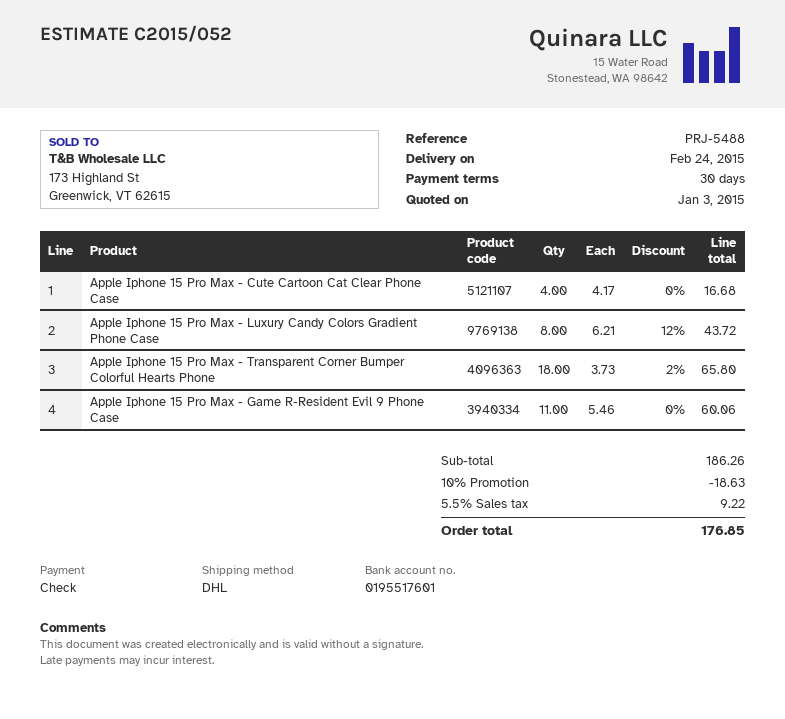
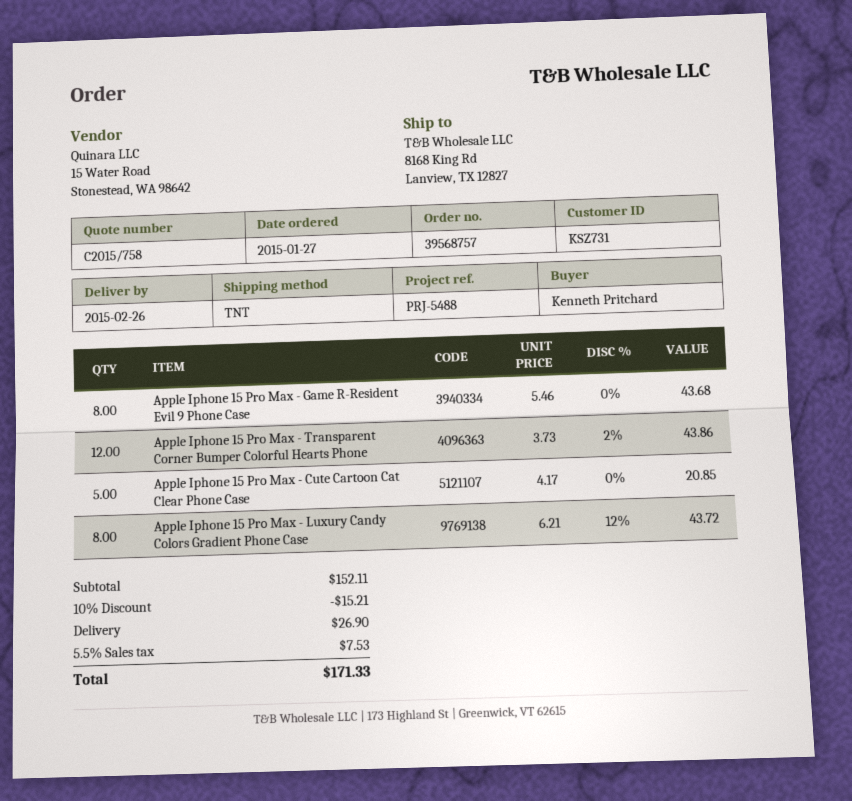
quote number: C2015/052 -> C2015/758
delivery date: 2015-02-24 -> 2015-02-26
shipping method: DHL -> TNT
Apple Iphone 15 Pro Max - Cute Cartoon Cat Clear Phone Case: 4 x 4.17 = 16.68 -> 5 x 4.17 = 20.85
Apple Iphone 15 Pro Max - Transparent Corner Bumper Colorful Hearts Phone: 18 x 3.73 - 2% = 65.80 -> 12 x 3.73 - 2% = 43.86
Apple Iphone 15 Pro Max - Game R-Resident Evil 9 Phone Case: 11 x 5.46 = 60.06 -> 8 x 5.46 = 43.68
subtotal: 186.26 -> 152.11
discount: 10% = 18.63 -> 10% = 15.21
shipping: none -> 26.90
tax: 5.5% = 9.22 -> 5.5% = 7.53
total: 176.85 -> 171.33

